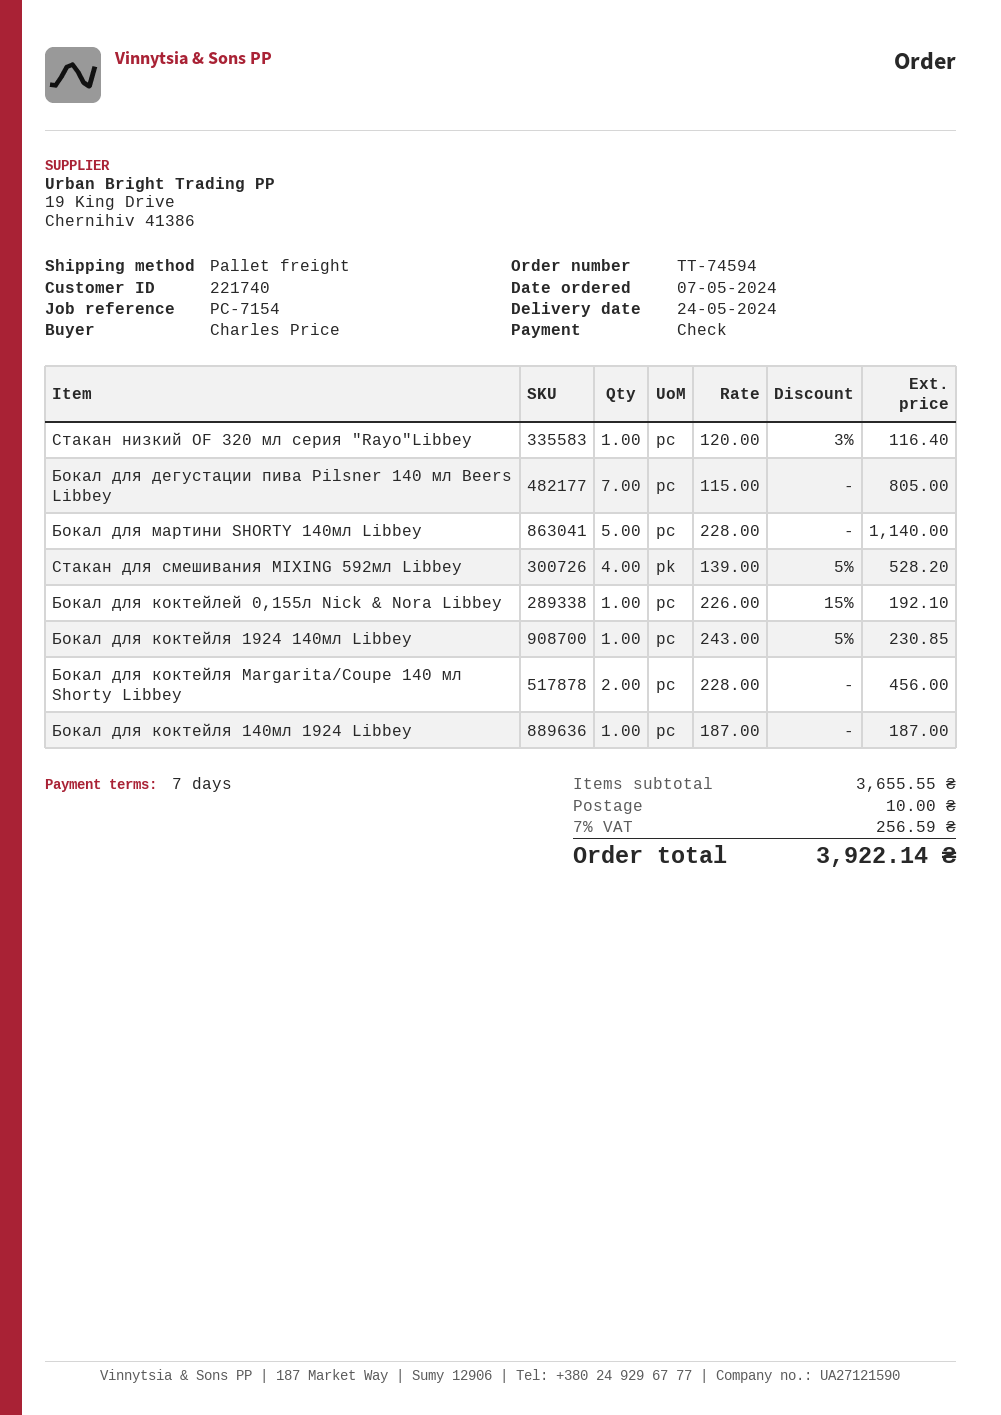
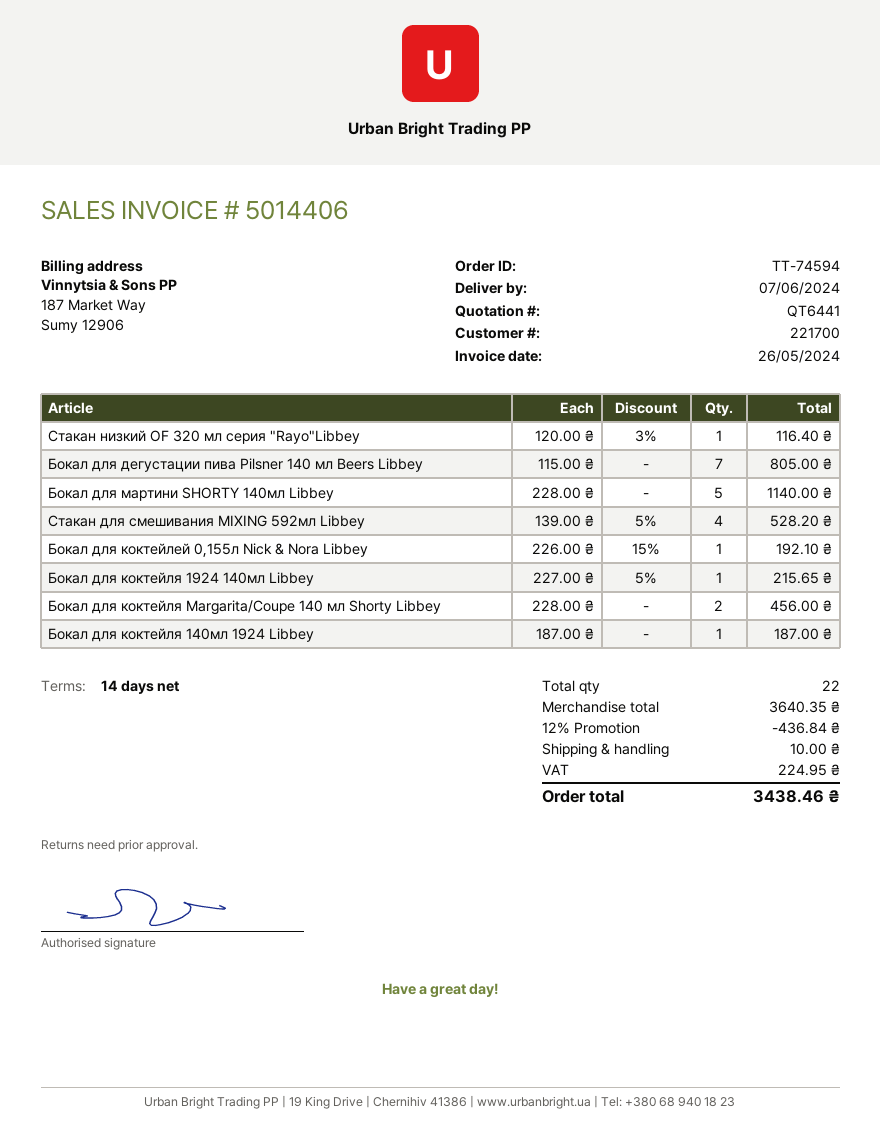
delivery date: 2024-05-24 -> 2024-06-07
payment terms: 7 days -> 14 days
customer number: 221740 -> 221700
Бокал для коктейля 1924 140мл Libbey: 1 x 243.00 - 5% = 230.85 -> 1 x 227.00 - 5% = 215.65
subtotal: 3655.55 -> 3640.35
discount: none -> 12% = 436.84
tax: 256.59 -> 224.95
total: 3922.14 -> 3438.46

